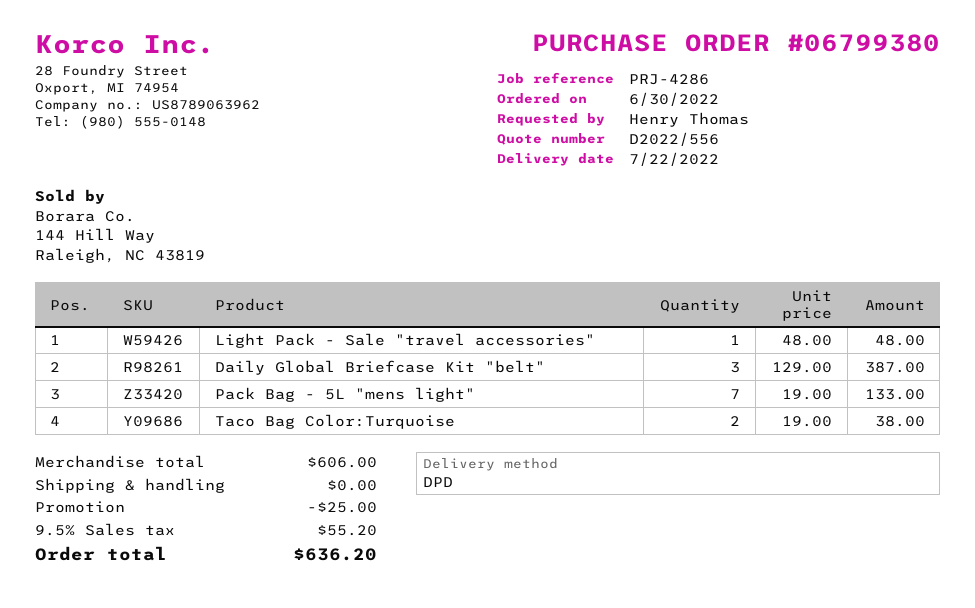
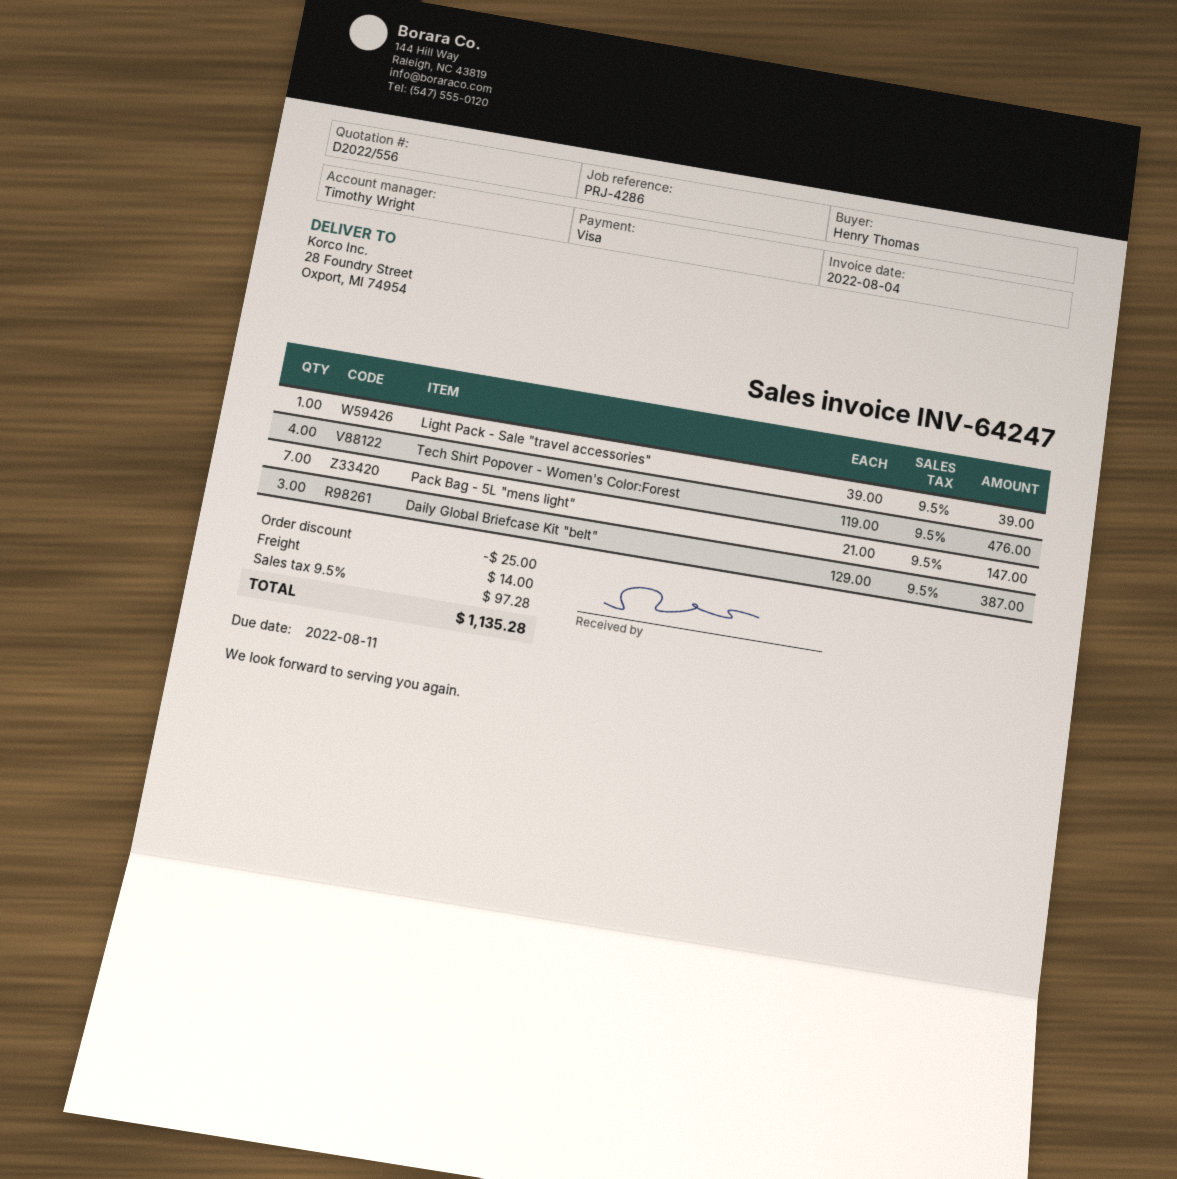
Light Pack - Sale "travel accessories": 1 x 48.00 = 48.00 -> 1 x 39.00 = 39.00
Pack Bag - 5L "mens light": 7 x 19.00 = 133.00 -> 7 x 21.00 = 147.00
Taco Bag Color:Turquoise: 2 x 19.00 = 38.00 -> none
Tech Shirt Popover - Women's Color:Forest: none -> 4 x 119.00 = 476.00
shipping: 0.00 -> 14.00
tax: 9.5% = 55.20 -> 9.5% = 97.28
total: 636.20 -> 1135.28

